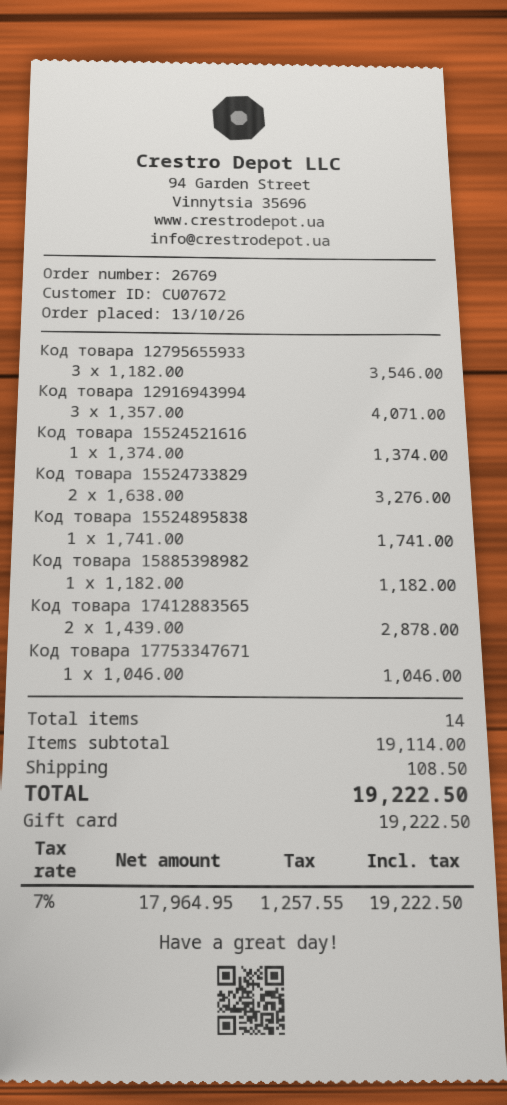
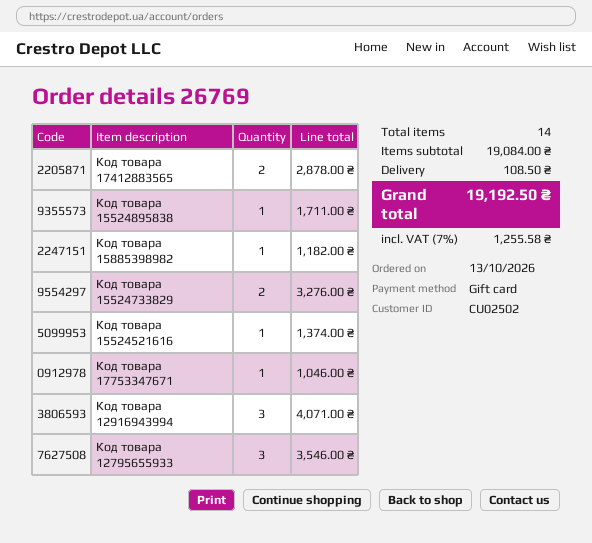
customer number: CU07672 -> CU02502
Код товара 15524895838: 1 for 1741.00 -> 1 for 1711.00
subtotal: 19114.00 -> 19084.00
tax: 7% = 1257.55 -> 7% = 1255.58
total: 19222.50 -> 19192.50

